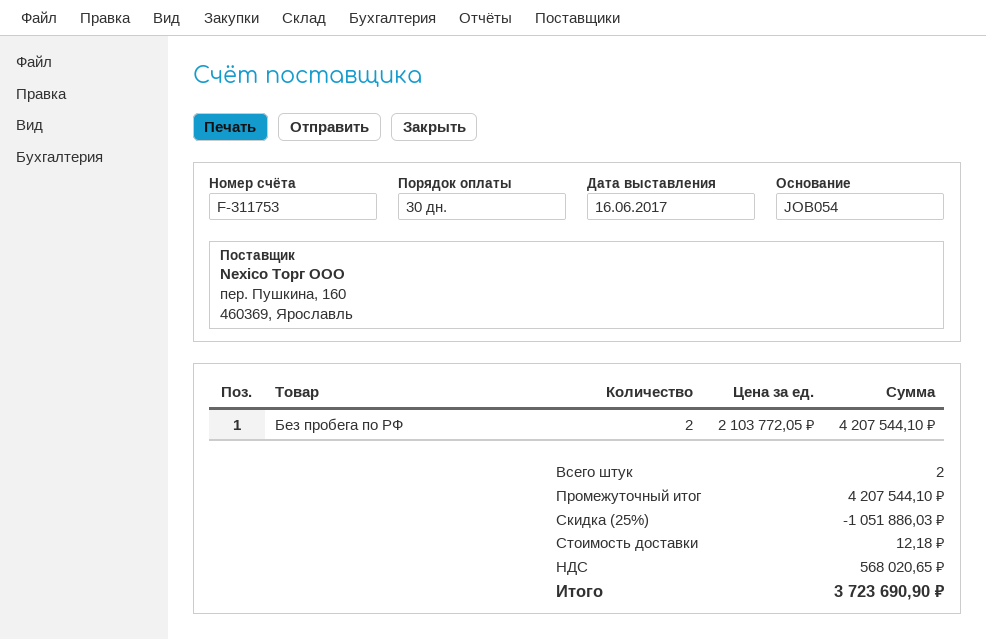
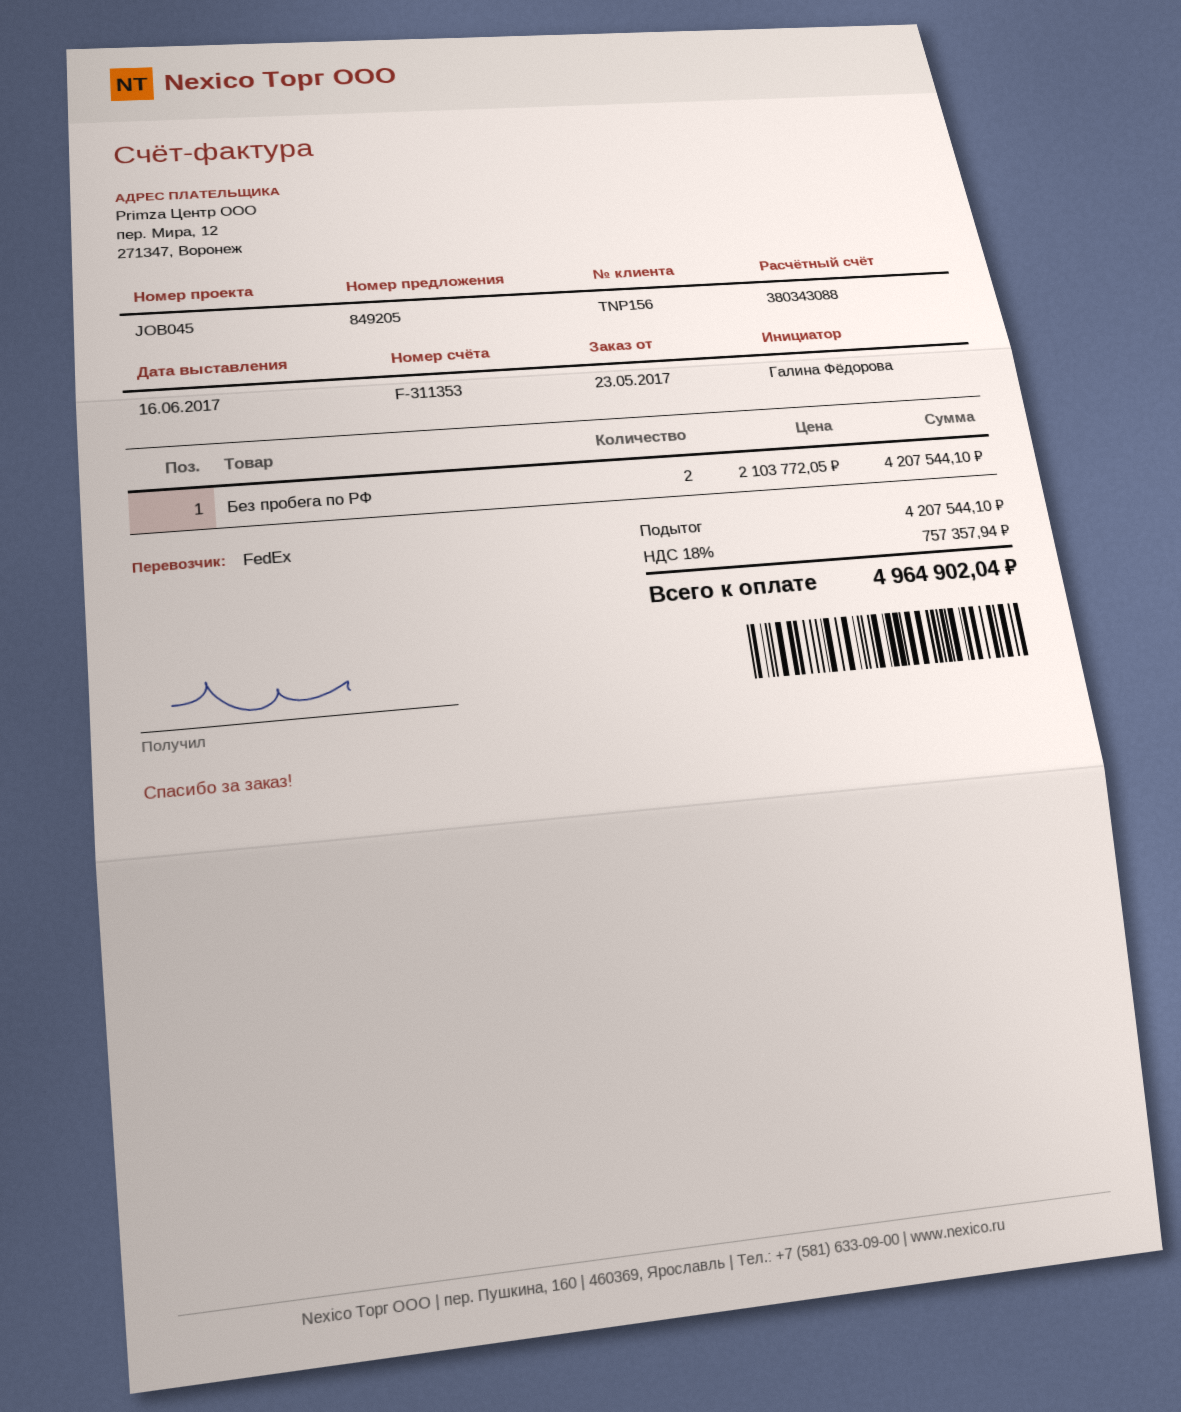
invoice number: F-311753 -> F-311353
reference: JOB054 -> JOB045
discount: 25% = 1051886.03 -> none
shipping: 12.18 -> none
tax: 568020.65 -> 757357.94
total: 3723690.90 -> 4964902.04

